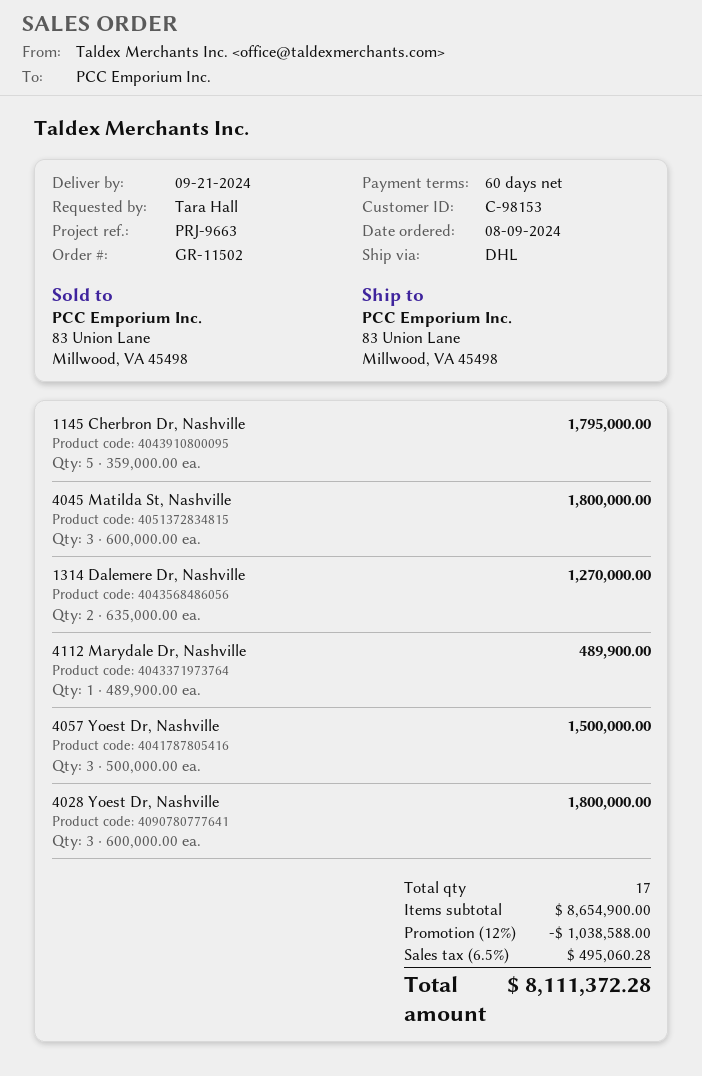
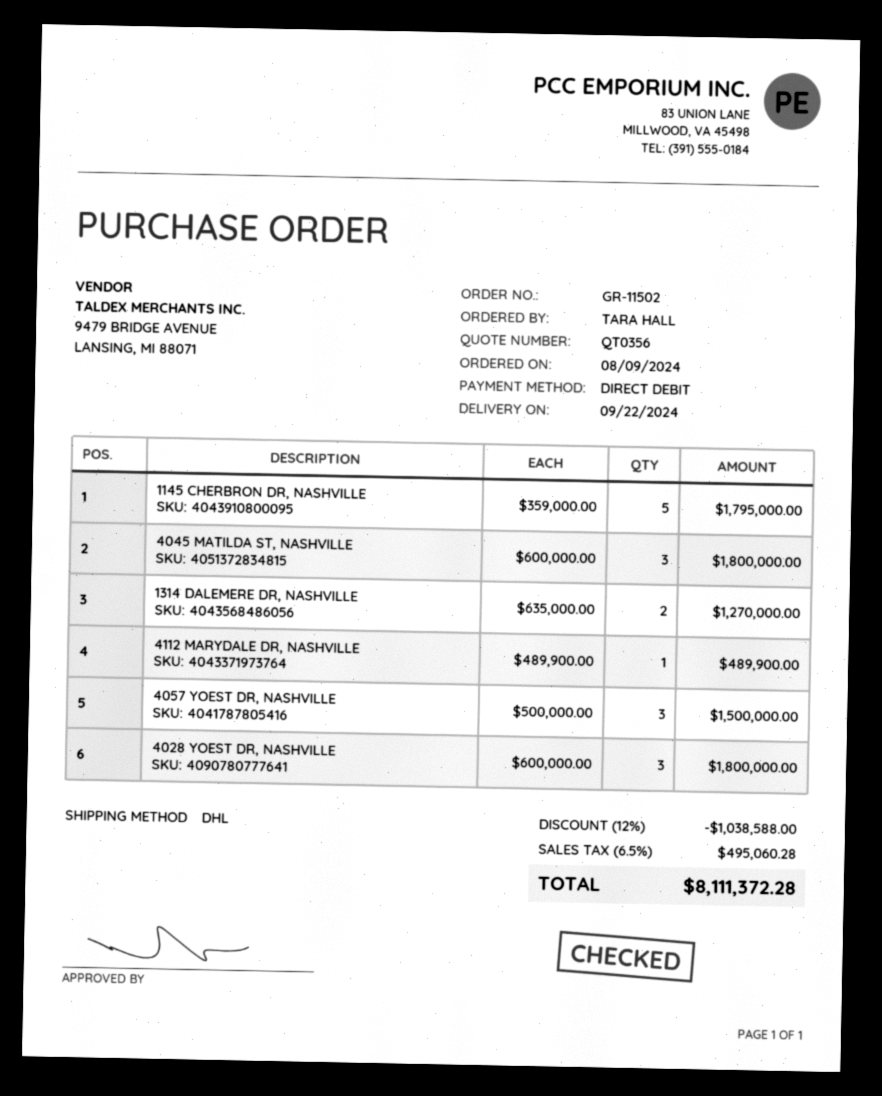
delivery date: 2024-09-21 -> 2024-09-22

